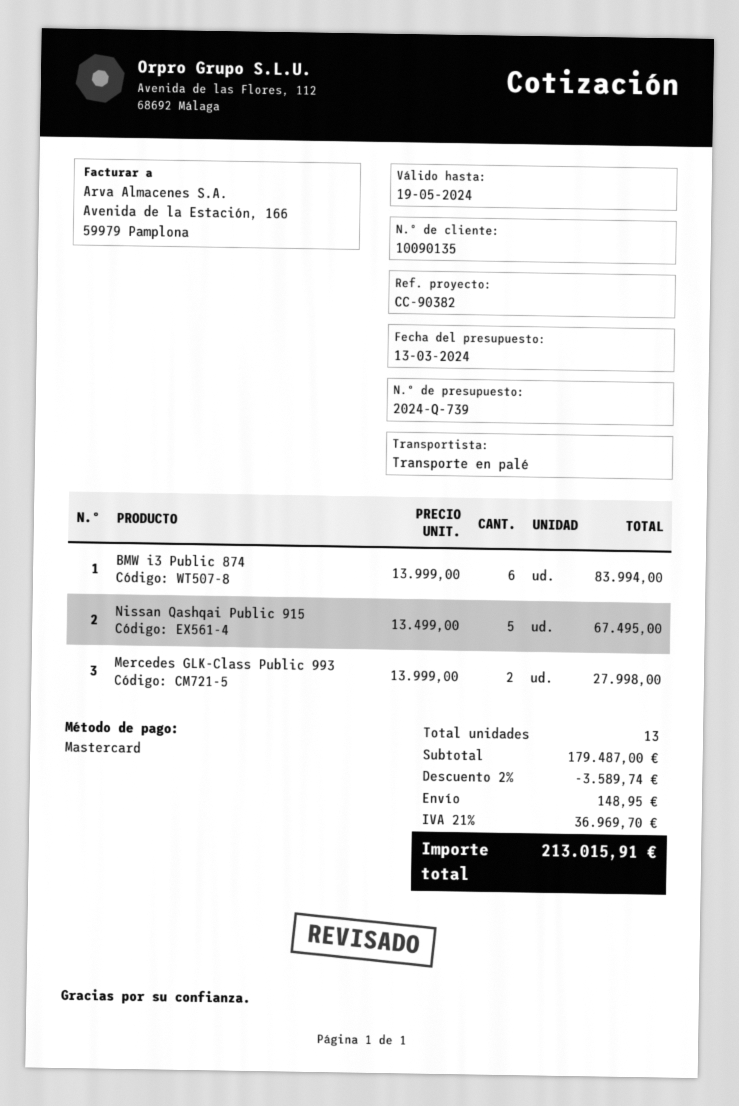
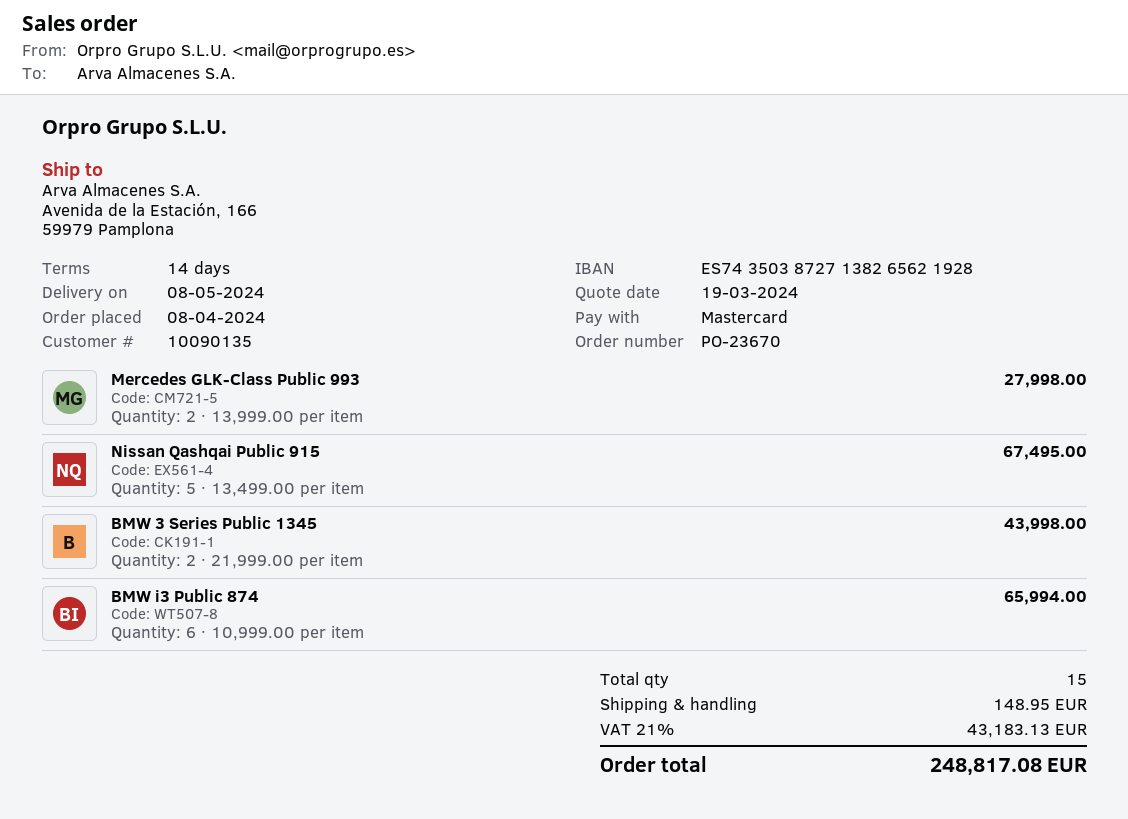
quote date: 2024-03-13 -> 2024-03-19
BMW i3 Public 874: 6 x 13999.00 = 83994.00 -> 6 x 10999.00 = 65994.00
BMW 3 Series Public 1345: none -> 2 x 21999.00 = 43998.00
total quantity: 13 -> 15
discount: 2% = 3589.74 -> none
tax: 21% = 36969.70 -> 21% = 43183.13
total: 213015.91 -> 248817.08

